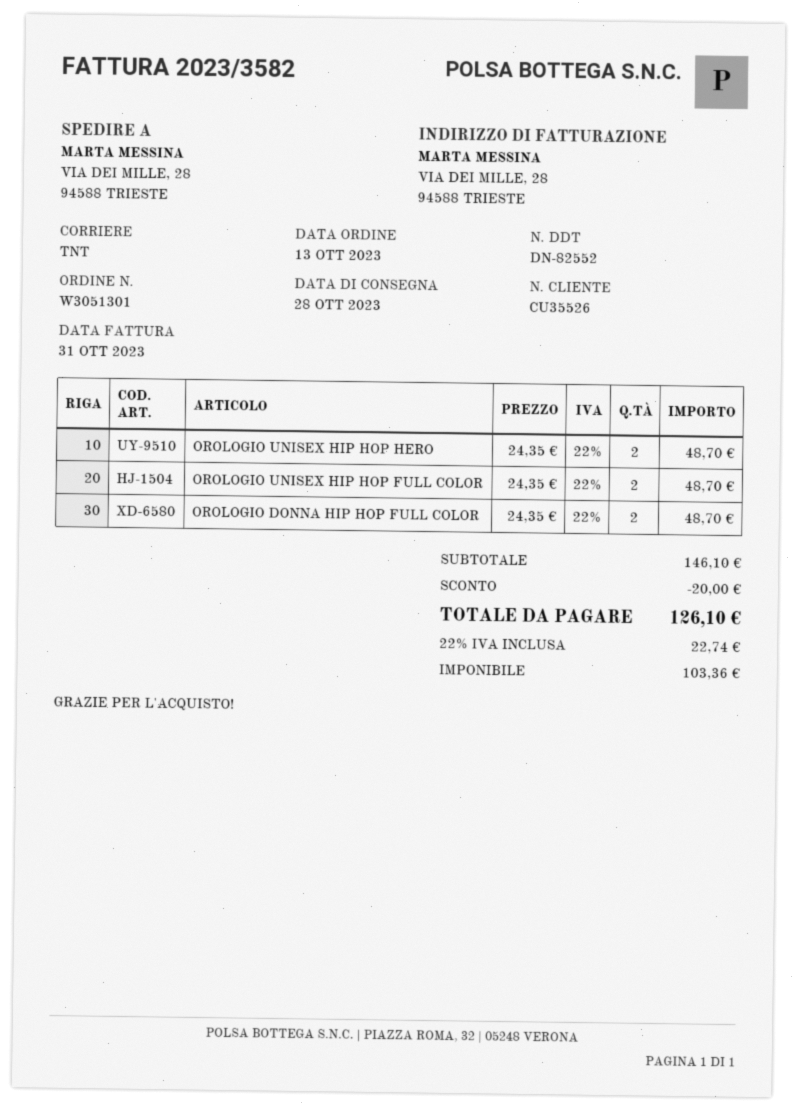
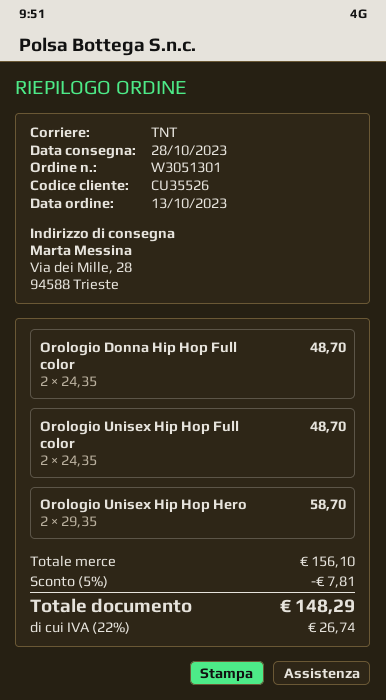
OROLOGIO UNISEX HIP HOP HERO: 2 x 24.35 = 48.70 -> 2 x 29.35 = 58.70
subtotal: 146.10 -> 156.10
discount: 20.00 -> 7.81
tax: 22% = 22.74 -> 22% = 26.74
total: 126.10 -> 148.29

